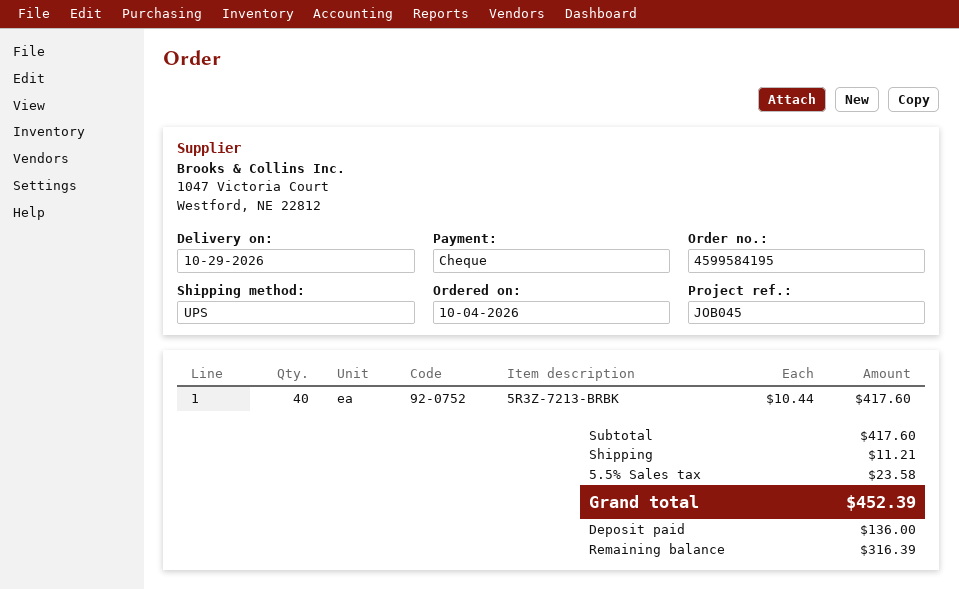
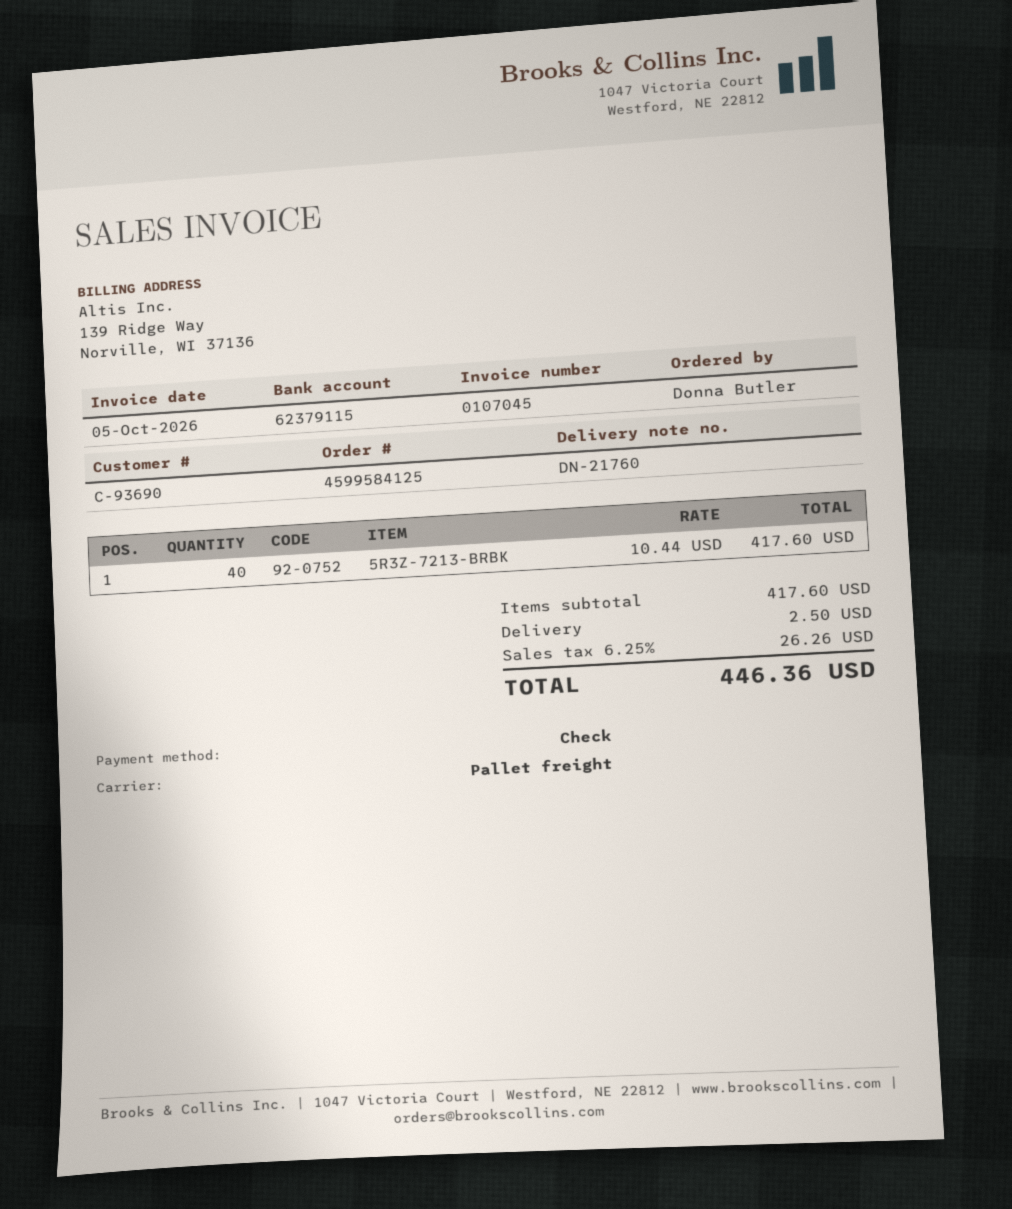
order number: 4599584195 -> 4599584125
shipping method: UPS -> pallet freight
shipping: 11.21 -> 2.50
tax: 5.5% = 23.58 -> 6.25% = 26.26
total: 452.39 -> 446.36

